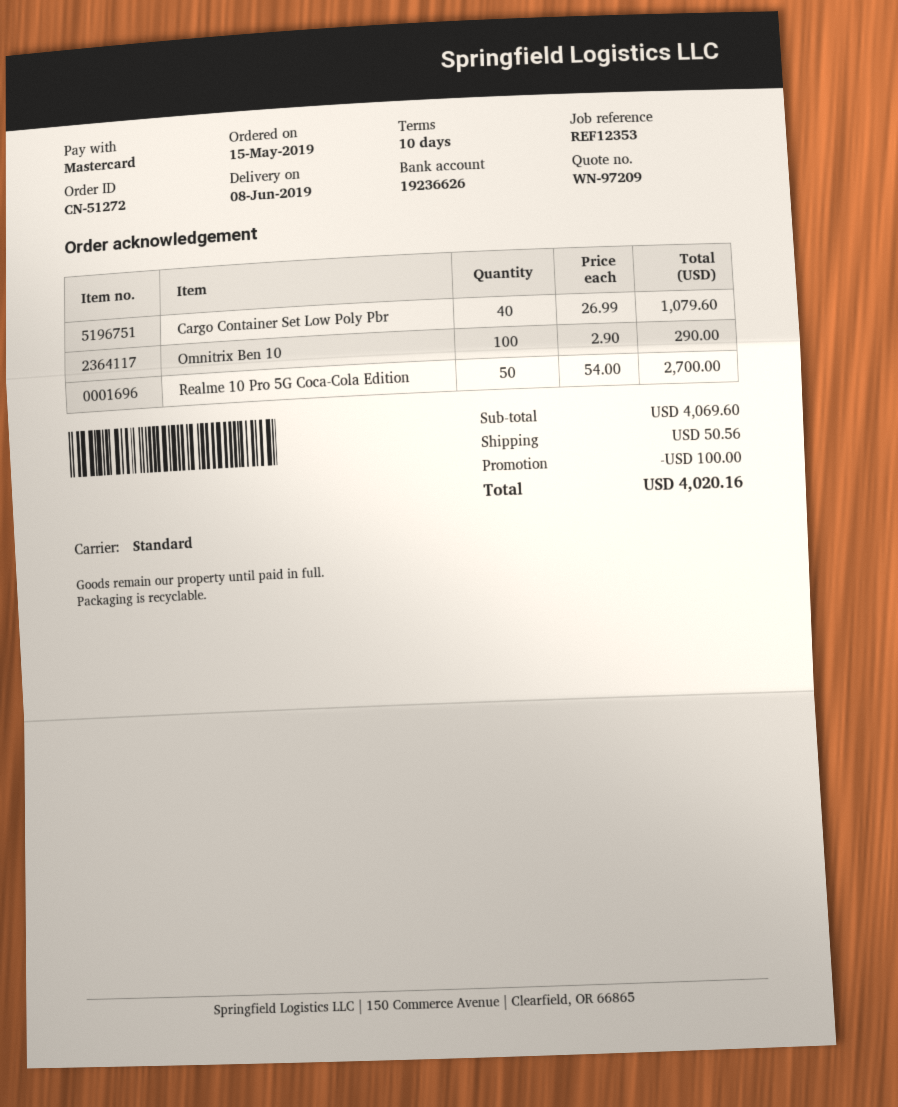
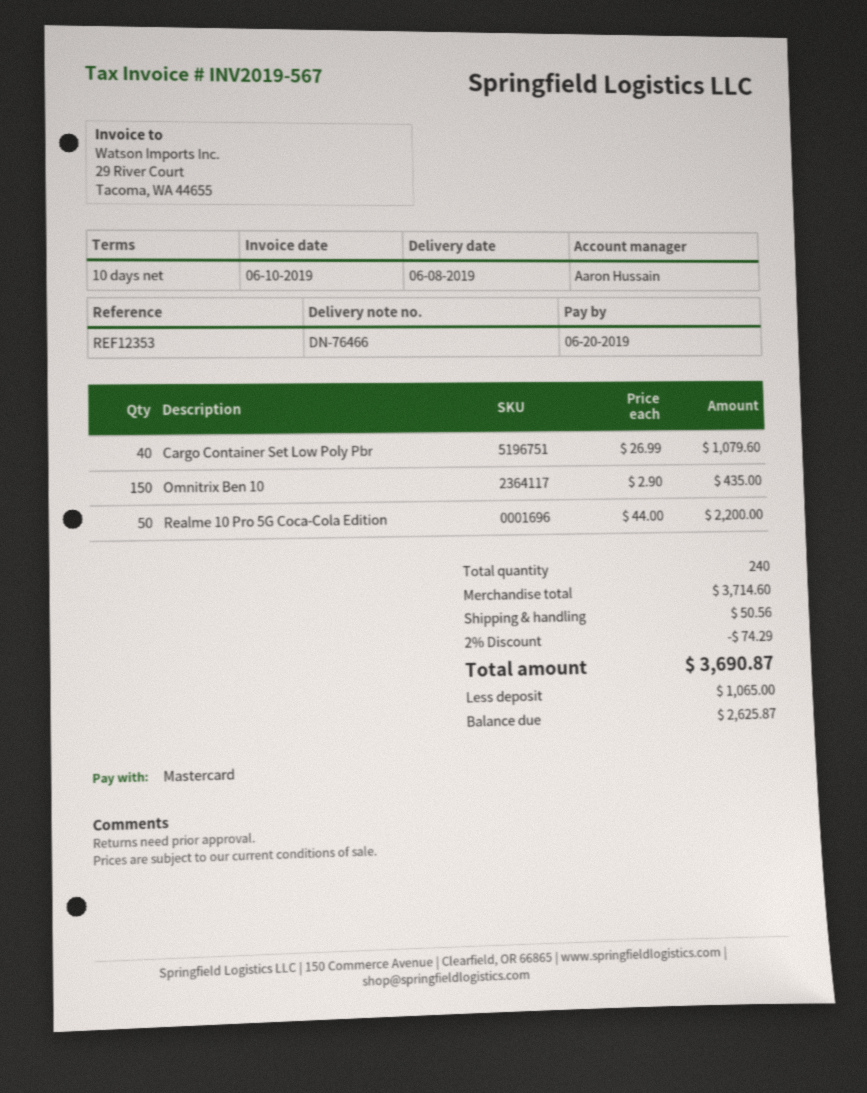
Omnitrix Ben 10: 100 x 2.90 = 290.00 -> 150 x 2.90 = 435.00
Realme 10 Pro 5G Coca-Cola Edition: 50 x 54.00 = 2700.00 -> 50 x 44.00 = 2200.00
subtotal: 4069.60 -> 3714.60
discount: 100.00 -> 74.29
total: 4020.16 -> 3690.87

